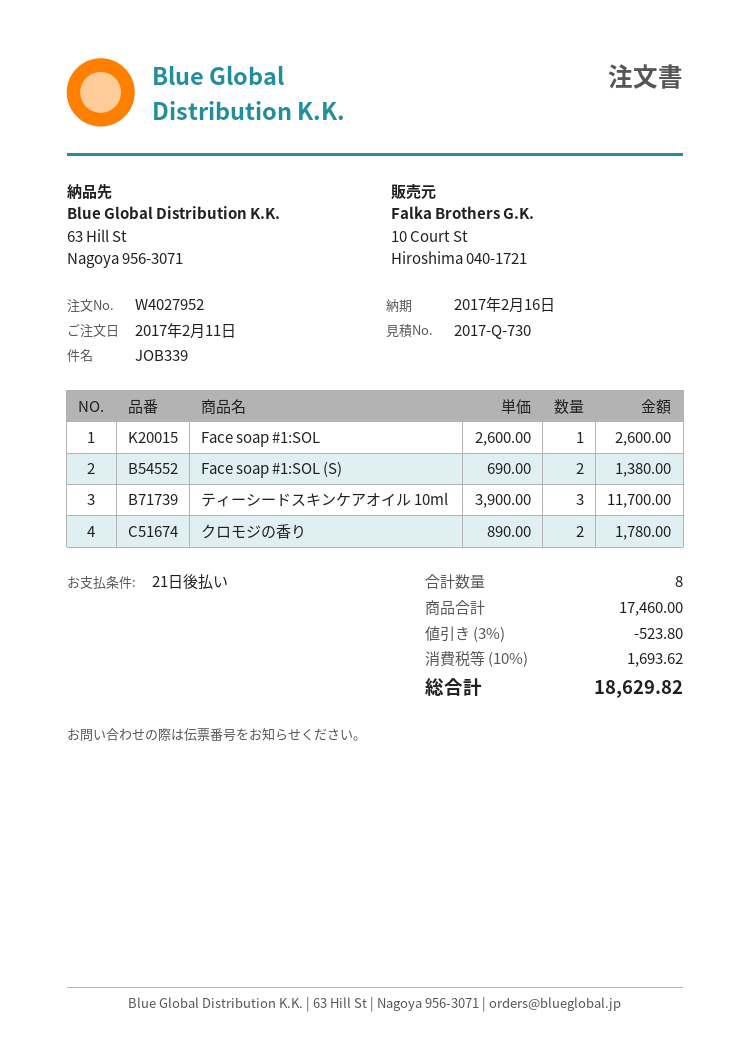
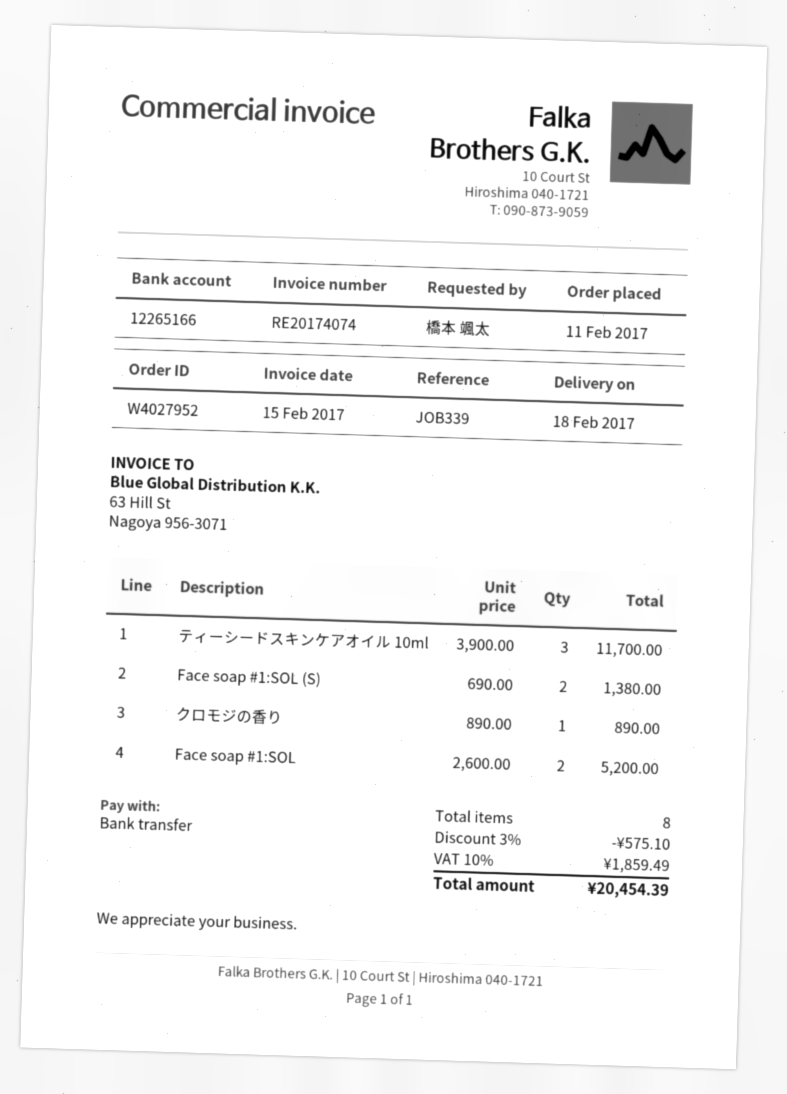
delivery date: 2017-02-16 -> 2017-02-18
Face soap #1:SOL: 1 x 2600.00 = 2600.00 -> 2 x 2600.00 = 5200.00
クロモジの香り: 2 x 890.00 = 1780.00 -> 1 x 890.00 = 890.00
discount: 3% = 523.80 -> 3% = 575.10
tax: 10% = 1693.62 -> 10% = 1859.49
total: 18629.82 -> 20454.39

